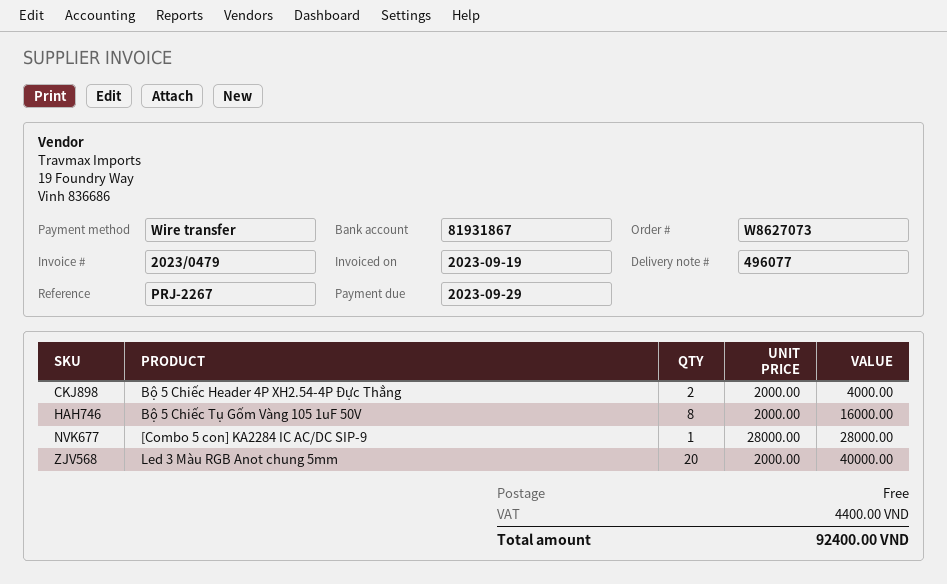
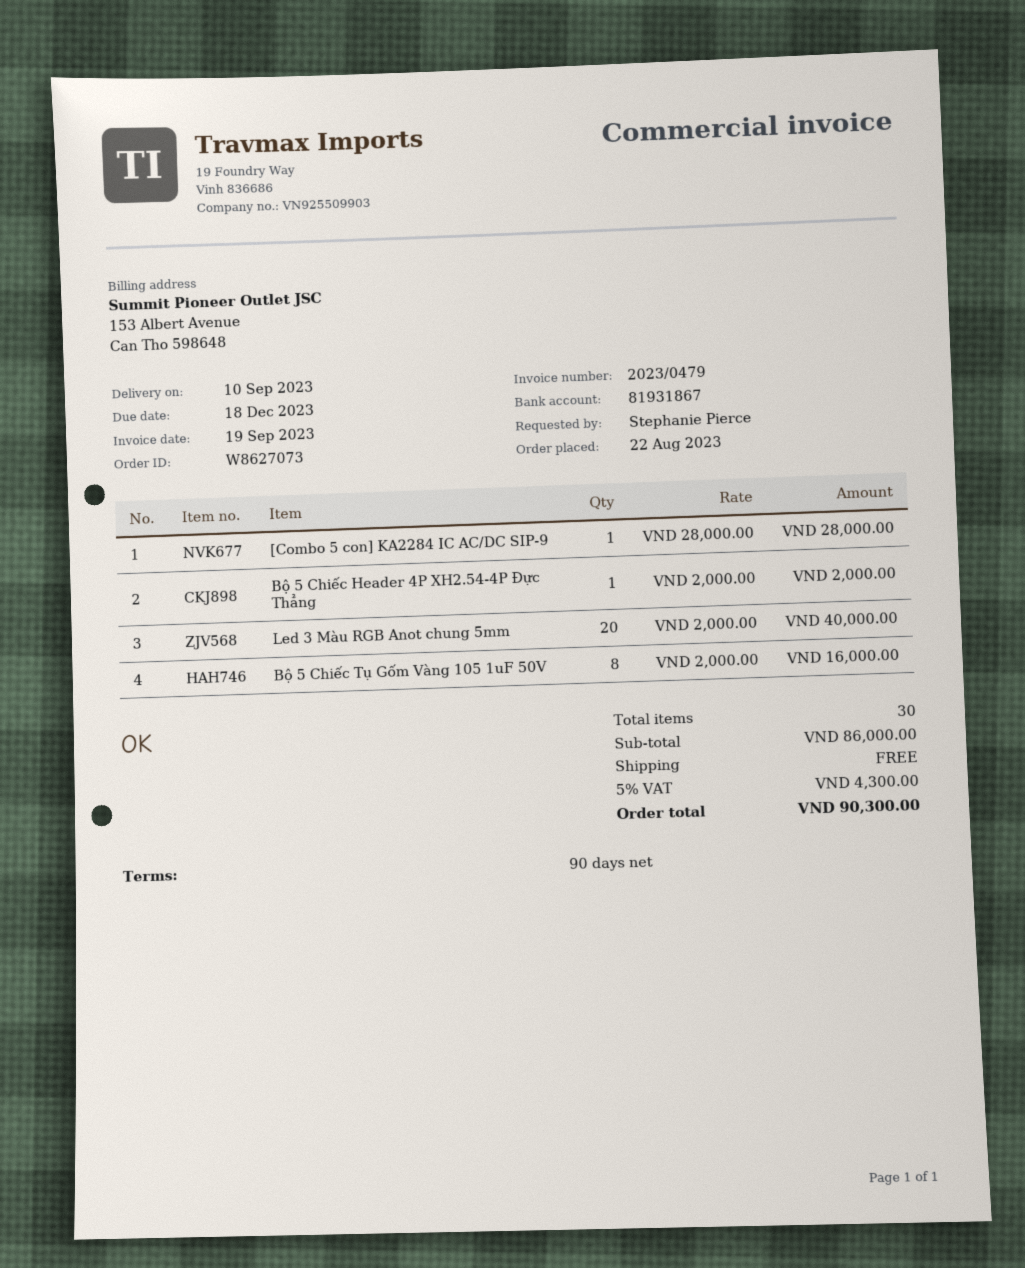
due date: 2023-09-29 -> 2023-12-18
Bộ 5 Chiếc Header 4P XH2.54-4P Đực Thẳng: 2 x 2000.00 = 4000.00 -> 1 x 2000.00 = 2000.00
tax: 4400.00 -> 4300.00
total: 92400.00 -> 90300.00

